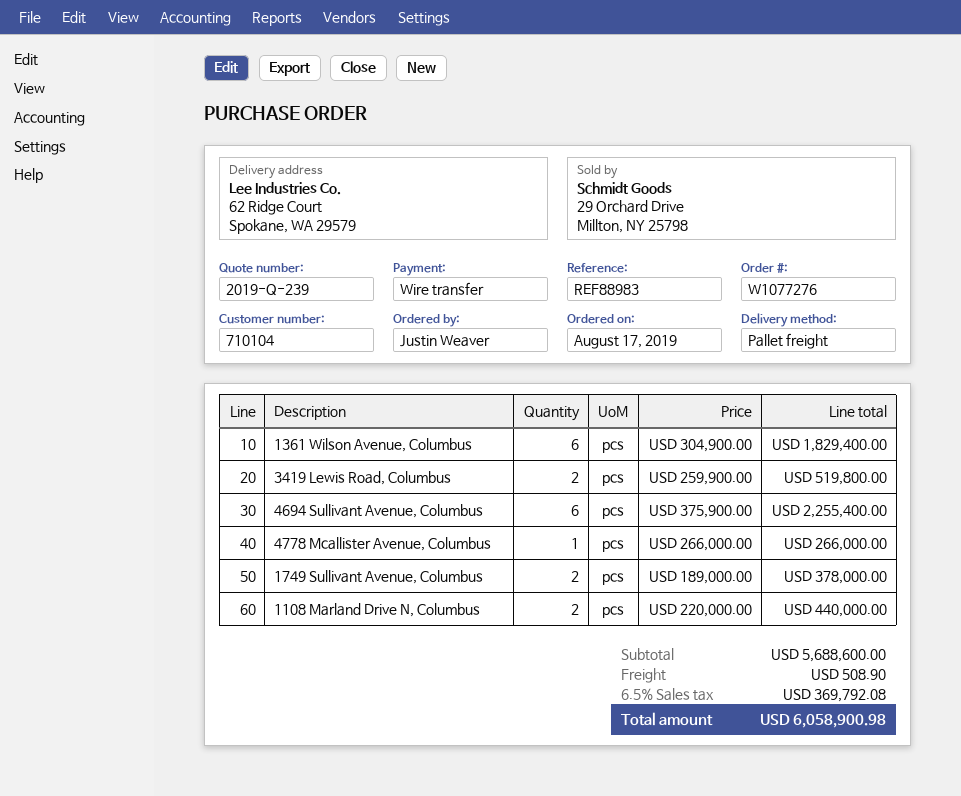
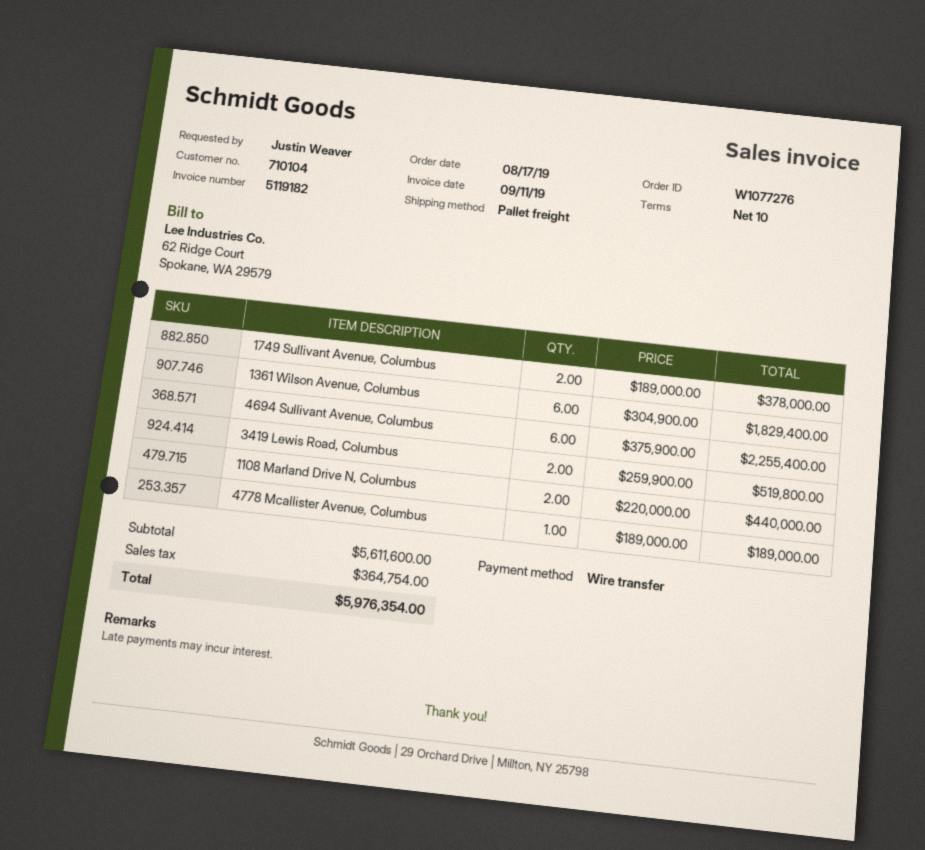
4778 Mcallister Avenue, Columbus: 1 x 266000.00 = 266000.00 -> 1 x 189000.00 = 189000.00
subtotal: 5688600.00 -> 5611600.00
shipping: 508.90 -> none
tax: 369792.08 -> 364754.00
total: 6058900.98 -> 5976354.00

